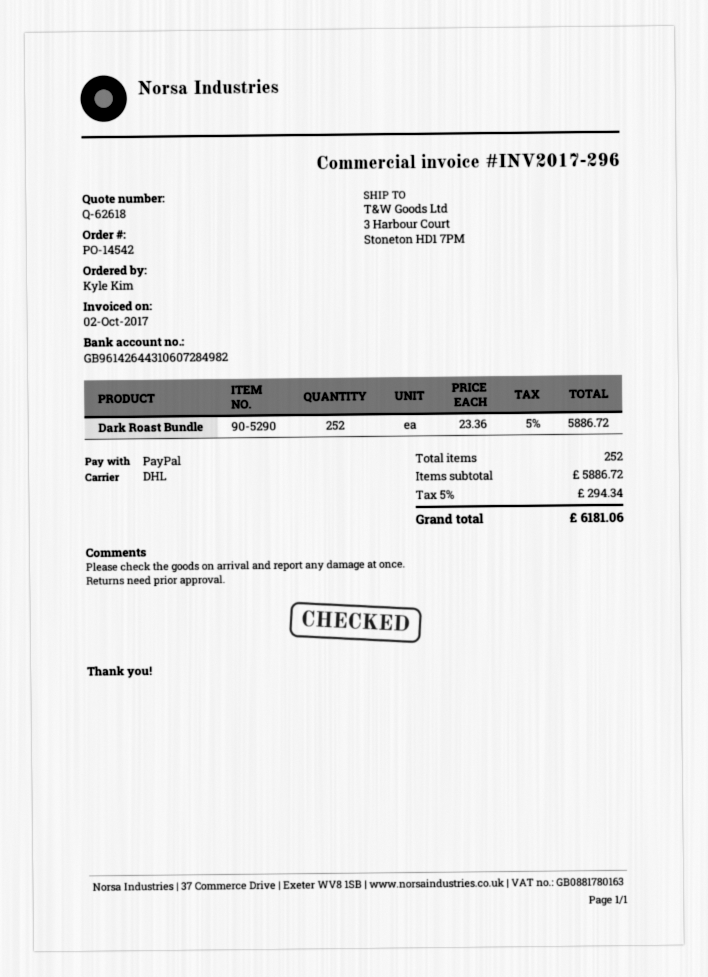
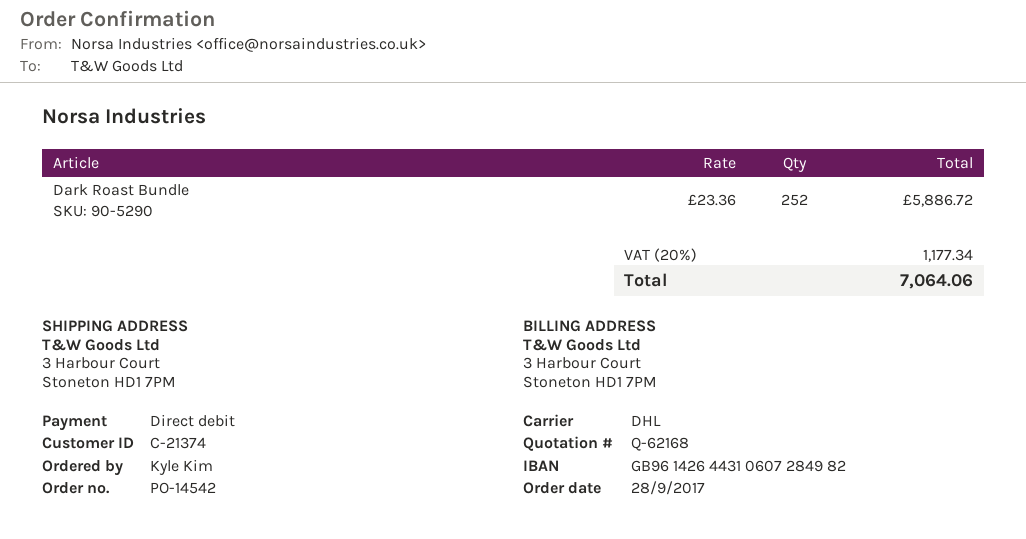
quote number: Q-62618 -> Q-62168
payment method: PayPal -> direct debit
tax: 5% = 294.34 -> 20% = 1177.34
total: 6181.06 -> 7064.06

